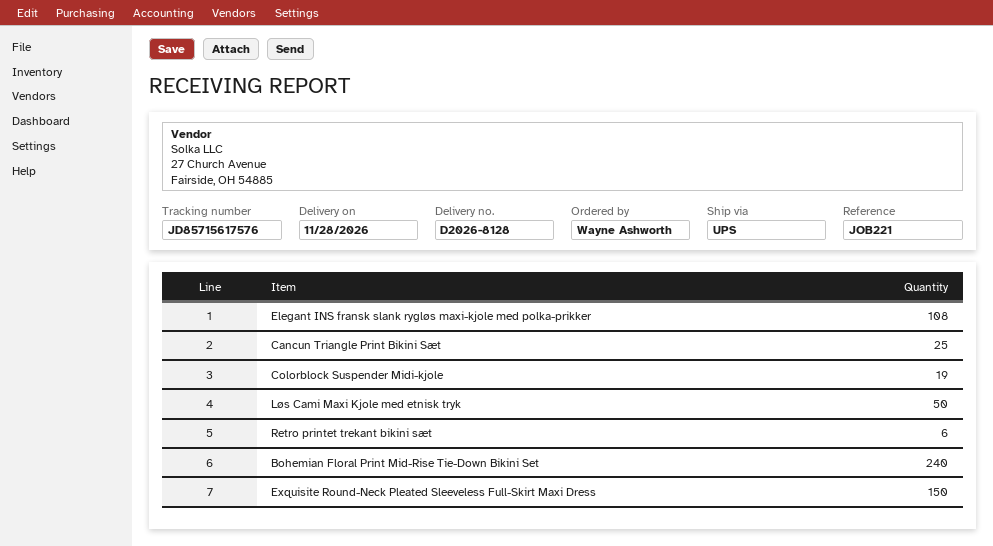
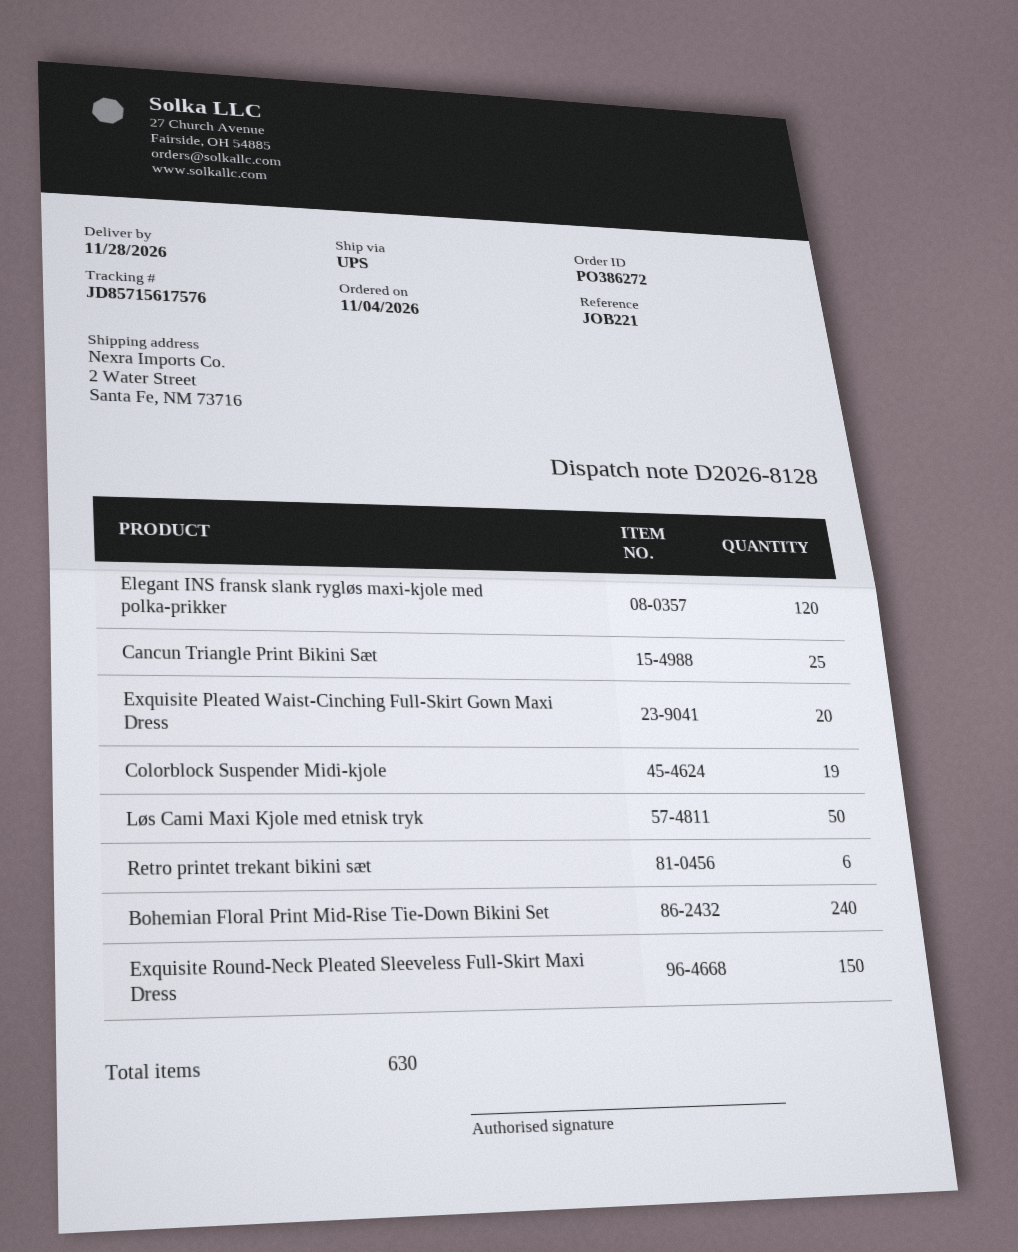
Elegant INS fransk slank rygløs maxi-kjole med polka-prikker: 108 -> 120
Exquisite Pleated Waist-Cinching Full-Skirt Gown Maxi Dress: none -> 20

